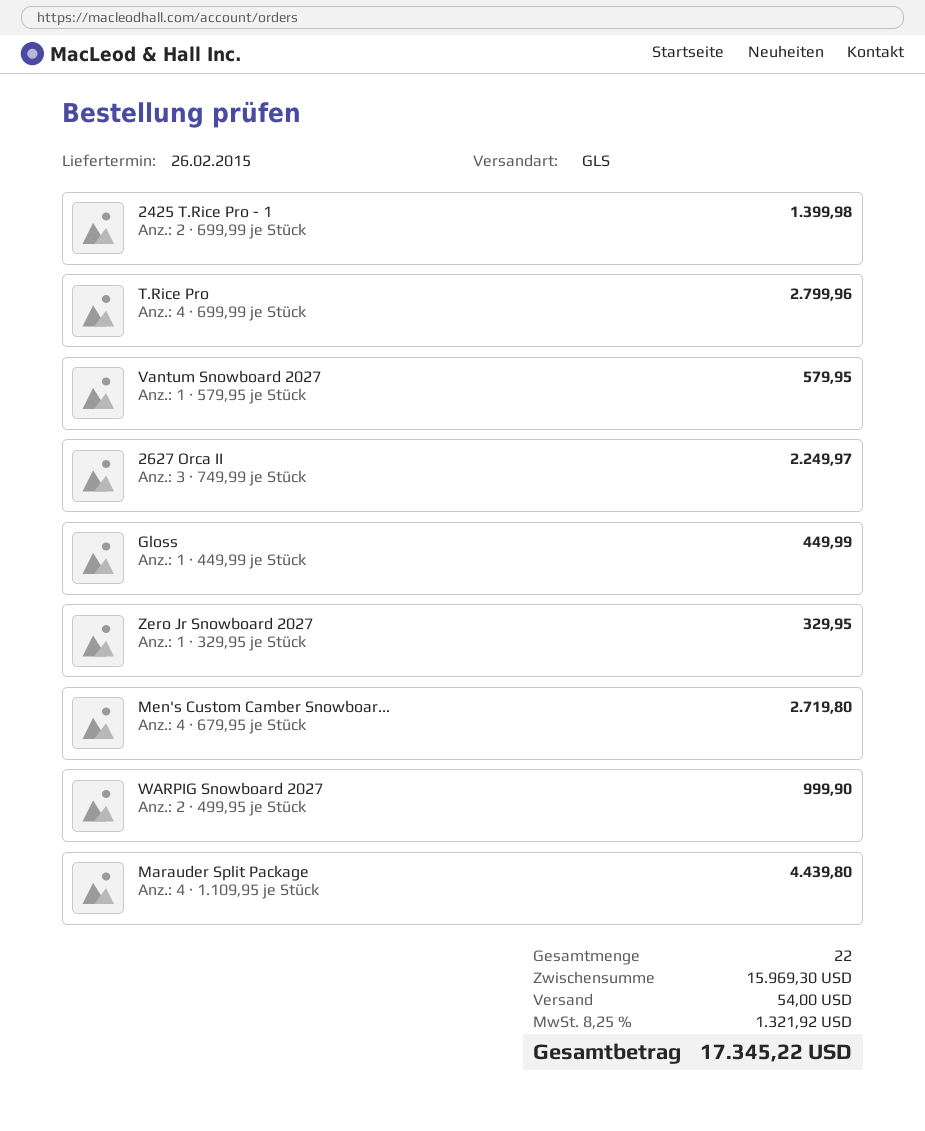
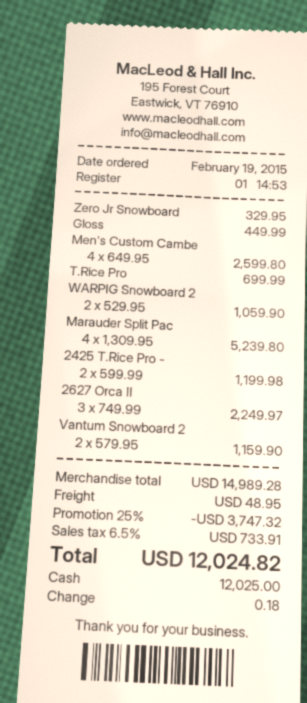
2425 T.Rice Pro - 1: 2 x 699.99 = 1399.98 -> 2 x 599.99 = 1199.98
T.Rice Pro: 4 x 699.99 = 2799.96 -> 1 x 699.99 = 699.99
Vantum Snowboard 2027: 1 x 579.95 = 579.95 -> 2 x 579.95 = 1159.90
Men's Custom Camber Snowboar...: 4 x 679.95 = 2719.80 -> 4 x 649.95 = 2599.80
WARPIG Snowboard 2027: 2 x 499.95 = 999.90 -> 2 x 529.95 = 1059.90
Marauder Split Package: 4 x 1109.95 = 4439.80 -> 4 x 1309.95 = 5239.80
subtotal: 15969.30 -> 14989.28
discount: none -> 25% = 3747.32
shipping: 54.00 -> 48.95
tax: 8.25% = 1321.92 -> 6.5% = 733.91
total: 17345.22 -> 12024.82

